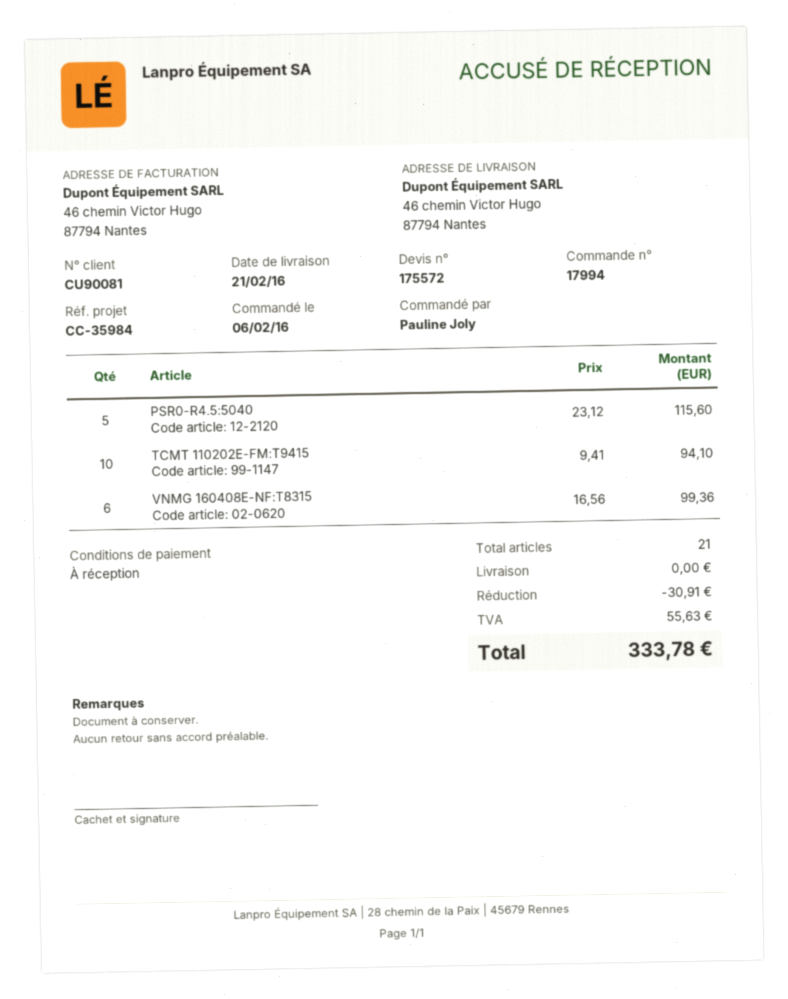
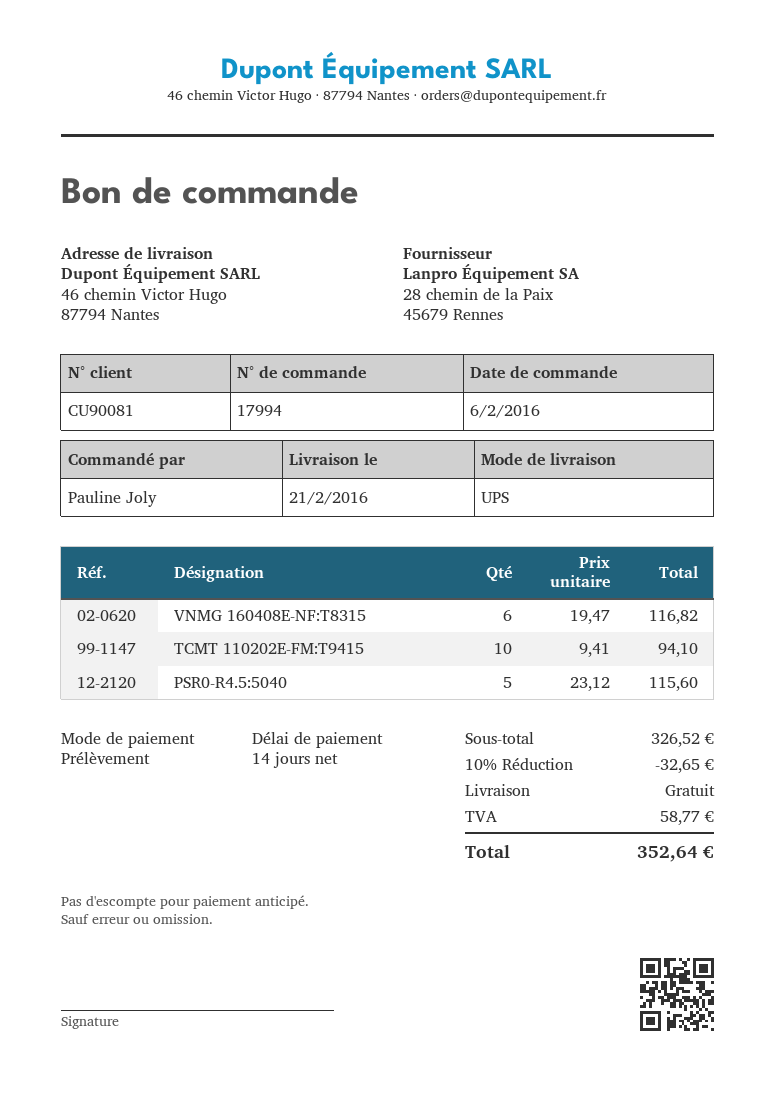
payment terms: on receipt -> 14 days
VNMG 160408E-NF:T8315: 6 x 16.56 = 99.36 -> 6 x 19.47 = 116.82
discount: 30.91 -> 32.65
tax: 55.63 -> 58.77
total: 333.78 -> 352.64

